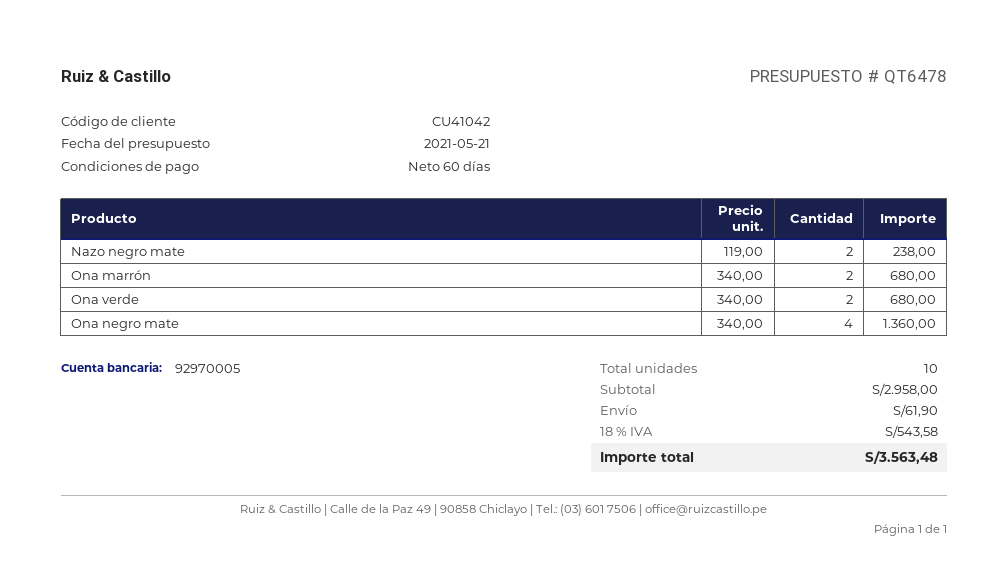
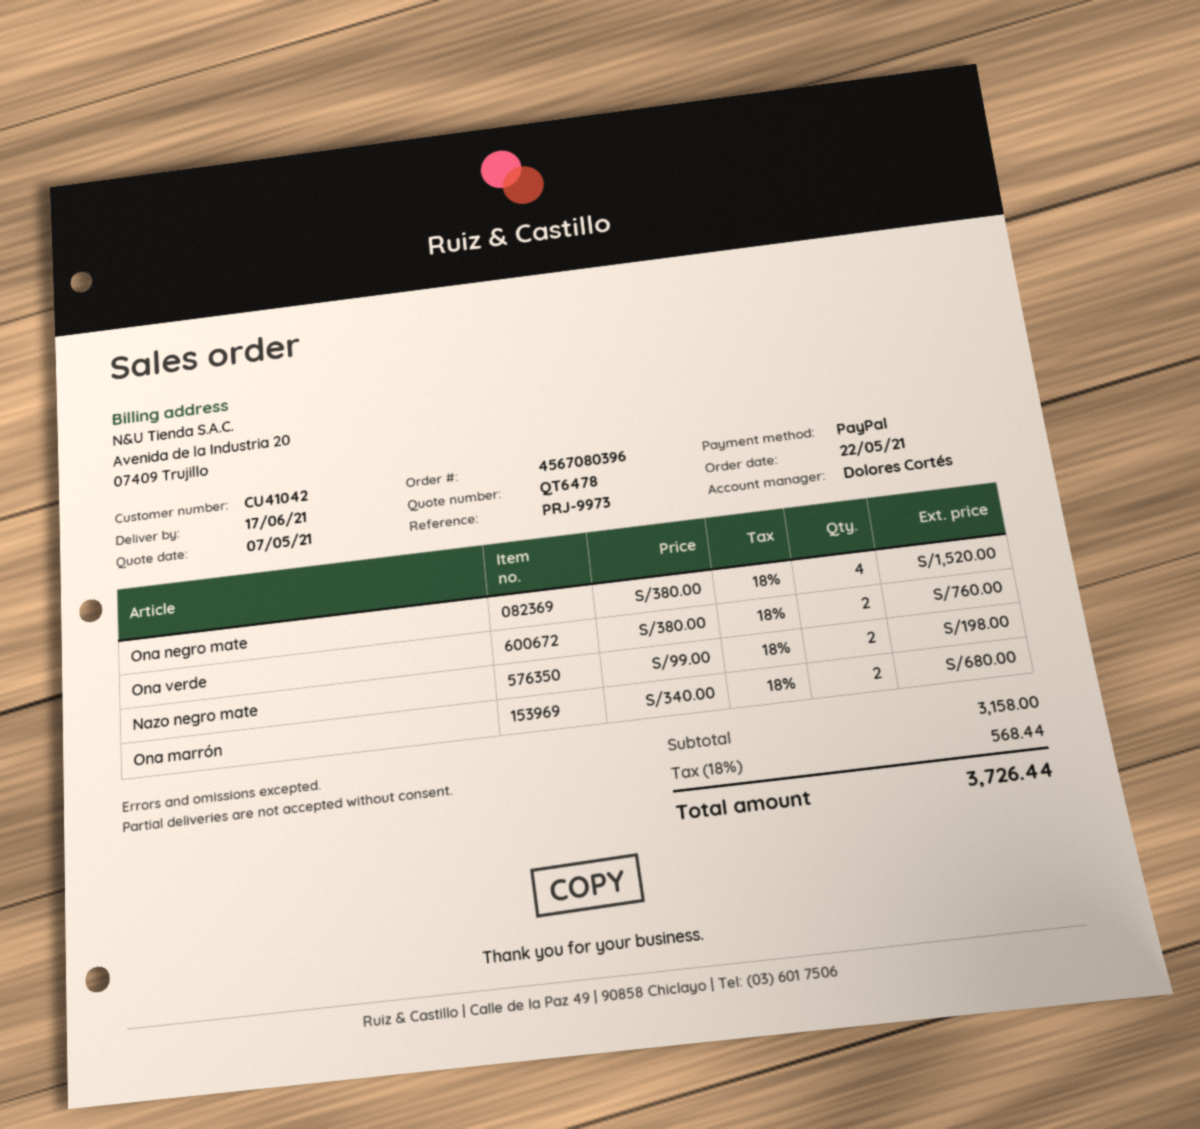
quote date: 2021-05-21 -> 2021-05-07
Nazo negro mate: 2 x 119.00 = 238.00 -> 2 x 99.00 = 198.00
Ona verde: 2 x 340.00 = 680.00 -> 2 x 380.00 = 760.00
Ona negro mate: 4 x 340.00 = 1360.00 -> 4 x 380.00 = 1520.00
subtotal: 2958.00 -> 3158.00
shipping: 61.90 -> none
tax: 18% = 543.58 -> 18% = 568.44
total: 3563.48 -> 3726.44

